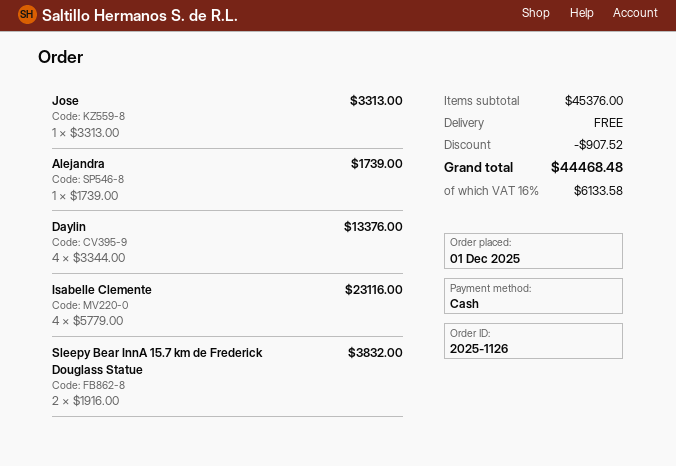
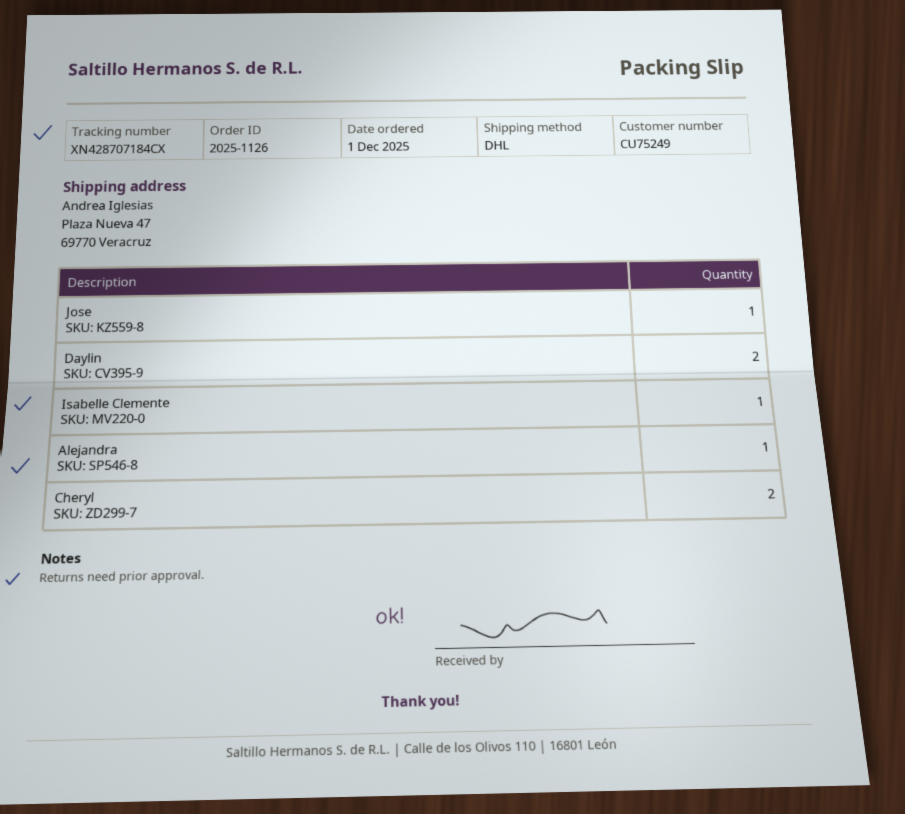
Daylin: 4 -> 2
Isabelle Clemente: 4 -> 1
Sleepy Bear InnA 15.7 km de Frederick Douglass Statue: 2 -> none
Cheryl: none -> 2

